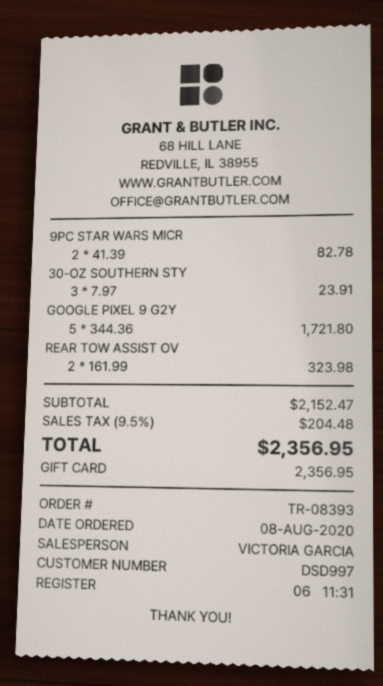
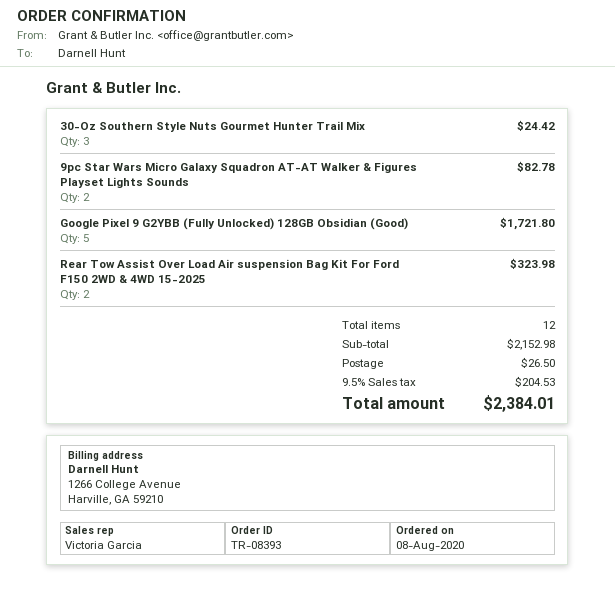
30-OZ SOUTHERN STY: 3 for 23.91 -> 3 for 24.42
subtotal: 2152.47 -> 2152.98
shipping: none -> 26.50
tax: 9.5% = 204.48 -> 9.5% = 204.53
total: 2356.95 -> 2384.01

